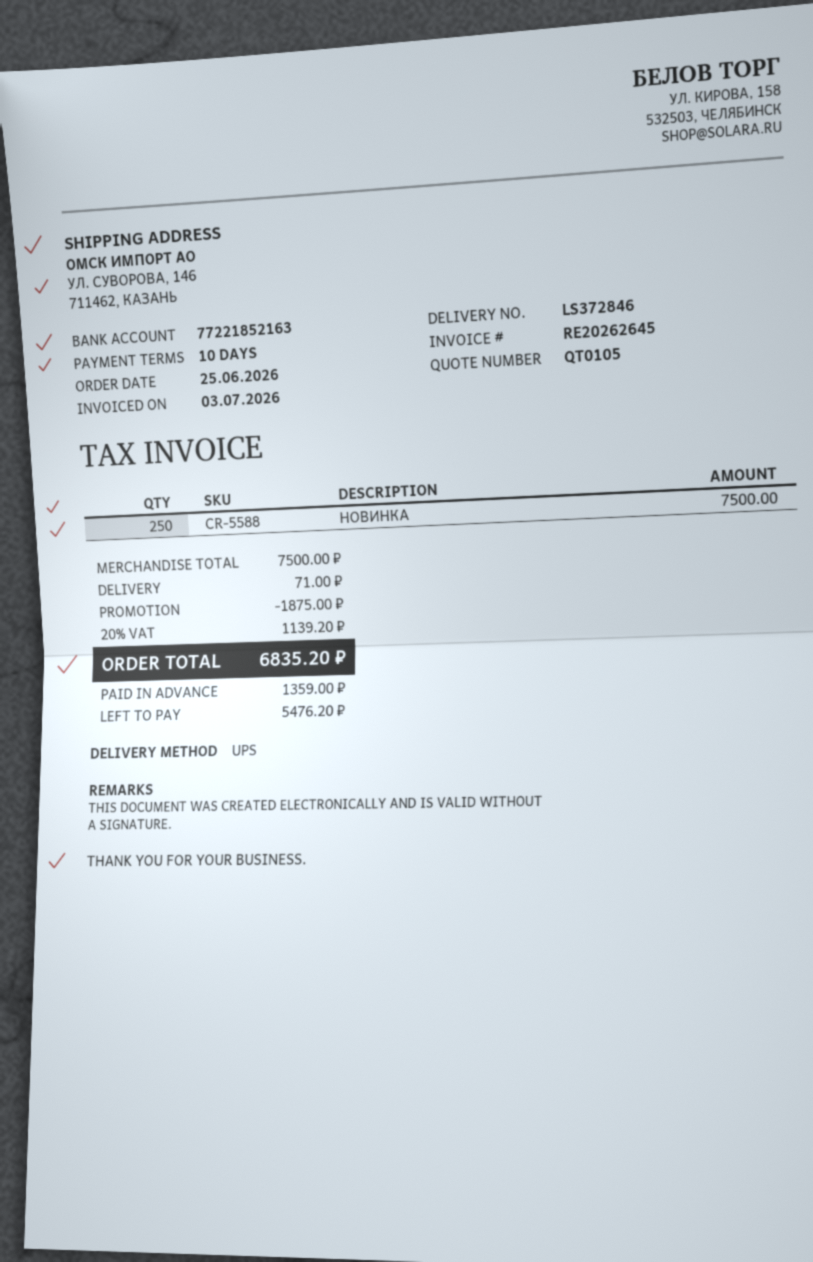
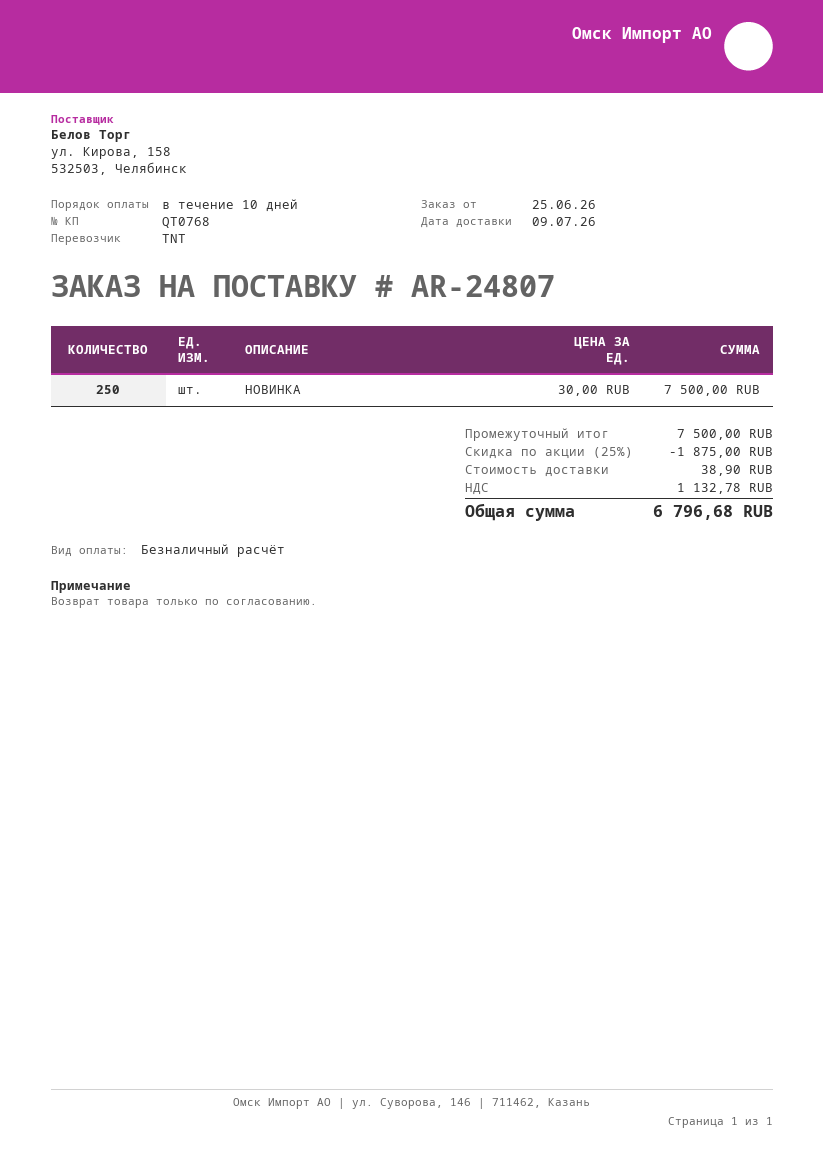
quote number: QT0105 -> QT0768
shipping method: UPS -> TNT
shipping: 71.00 -> 38.90
tax: 1139.20 -> 1132.78
total: 6835.20 -> 6796.68

